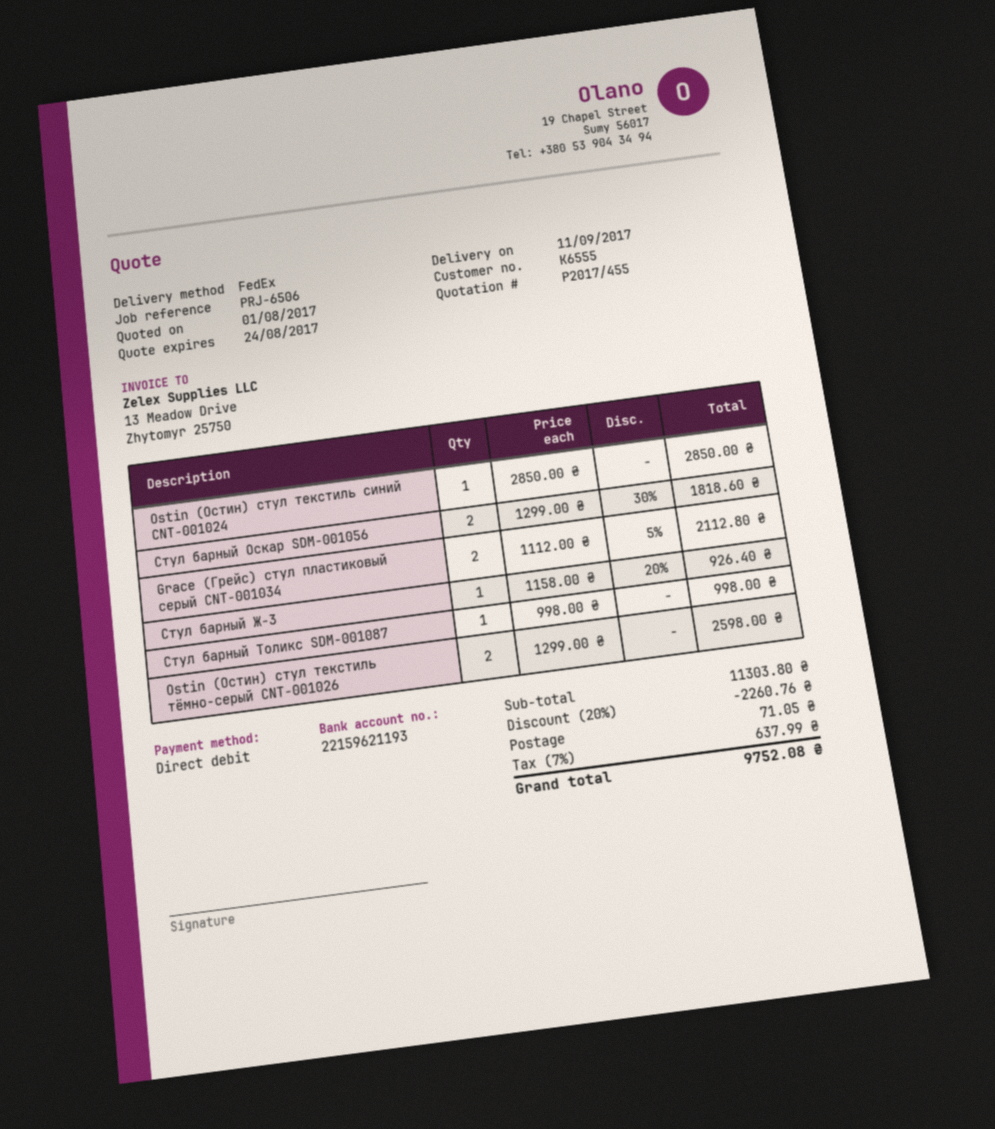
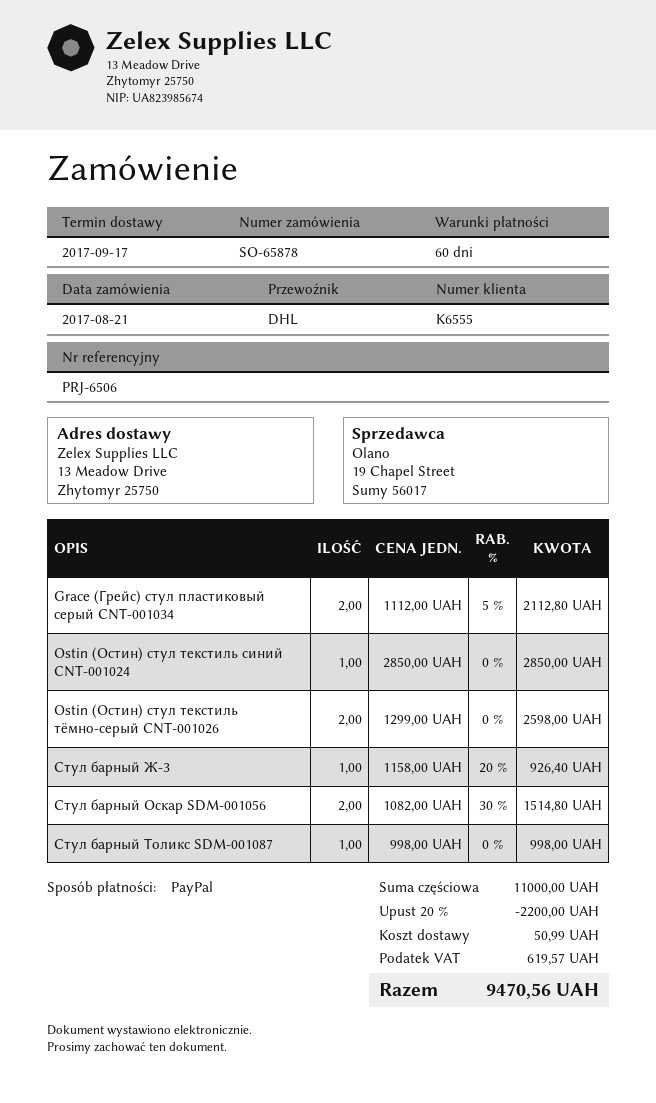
delivery date: 2017-09-11 -> 2017-09-17
payment method: direct debit -> PayPal
shipping method: FedEx -> DHL
Стул барный Оскар SDM-001056: 2 x 1299.00 - 30% = 1818.60 -> 2 x 1082.00 - 30% = 1514.80
subtotal: 11303.80 -> 11000.00
discount: 20% = 2260.76 -> 20% = 2200.00
shipping: 71.05 -> 50.99
tax: 637.99 -> 619.57
total: 9752.08 -> 9470.56

